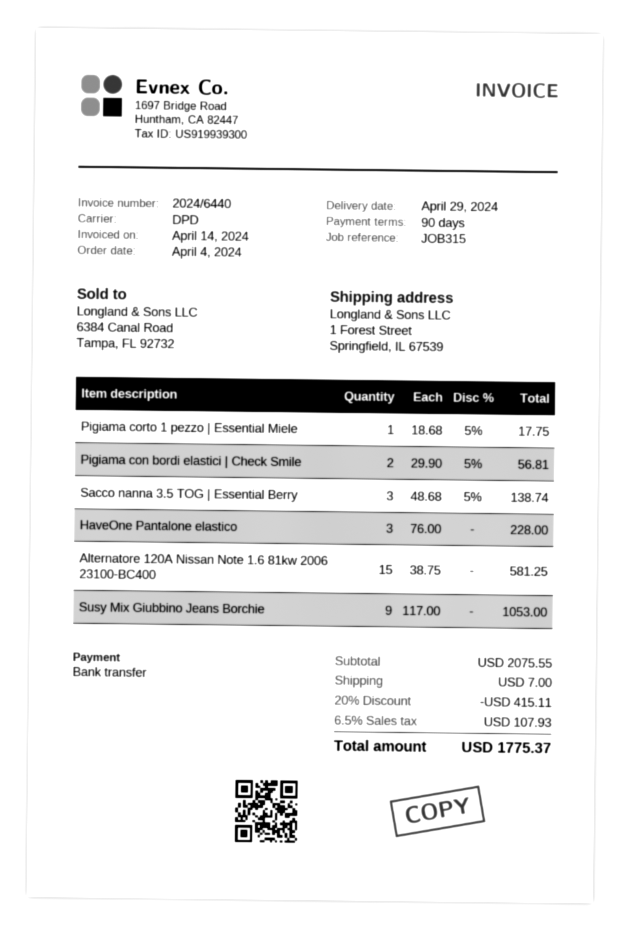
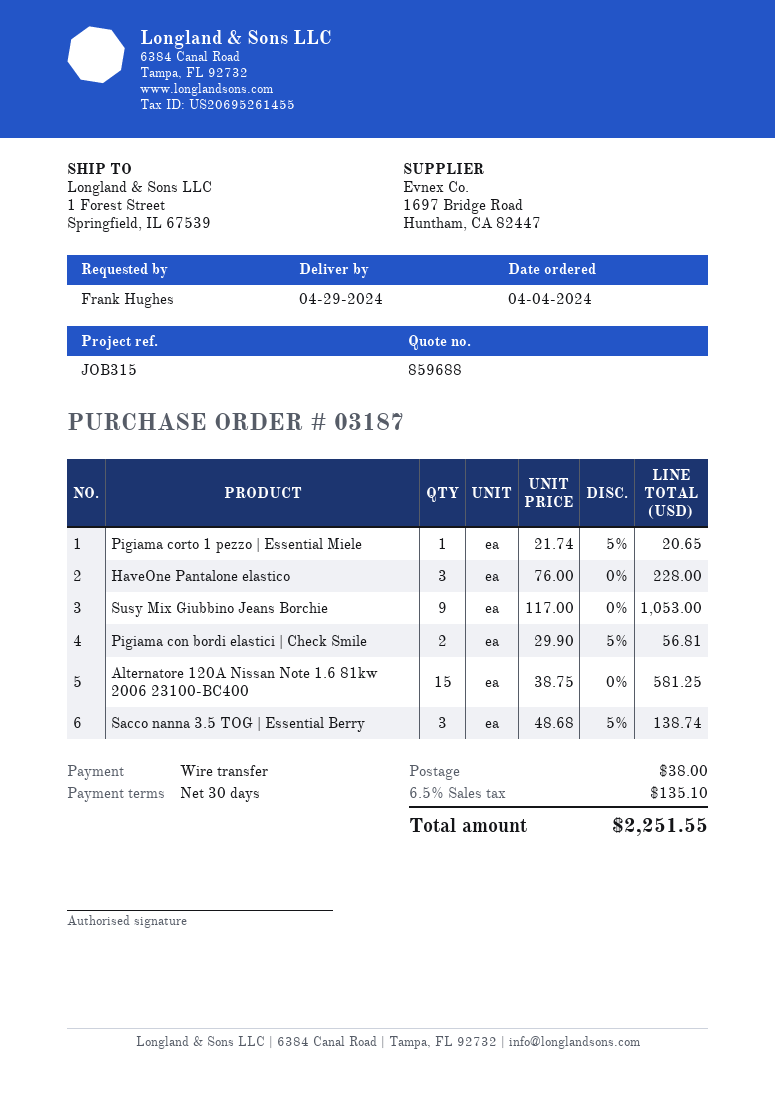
payment terms: 90 days -> 30 days
Pigiama corto 1 pezzo | Essential Miele: 1 x 18.68 - 5% = 17.75 -> 1 x 21.74 - 5% = 20.65
discount: 20% = 415.11 -> none
shipping: 7.00 -> 38.00
tax: 6.5% = 107.93 -> 6.5% = 135.10
total: 1775.37 -> 2251.55

